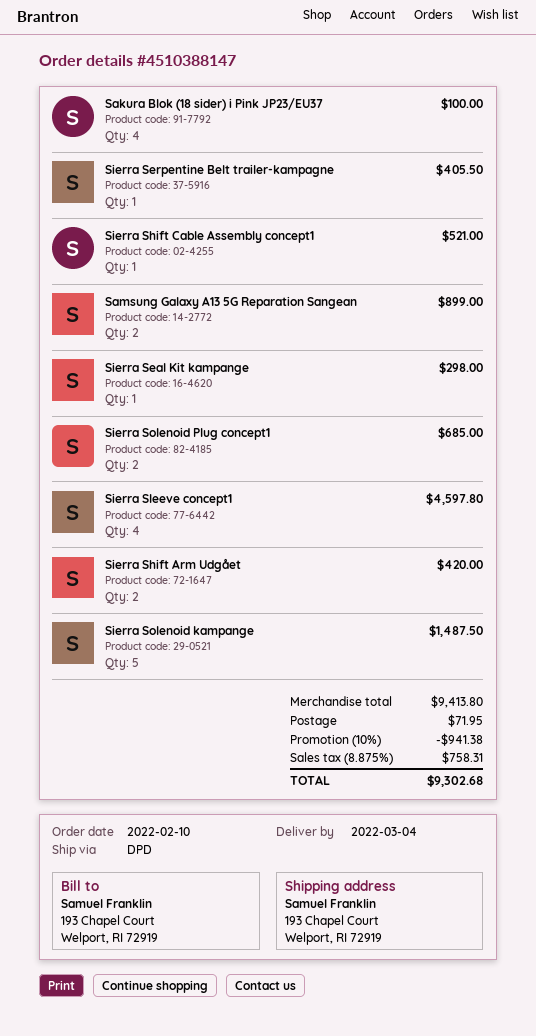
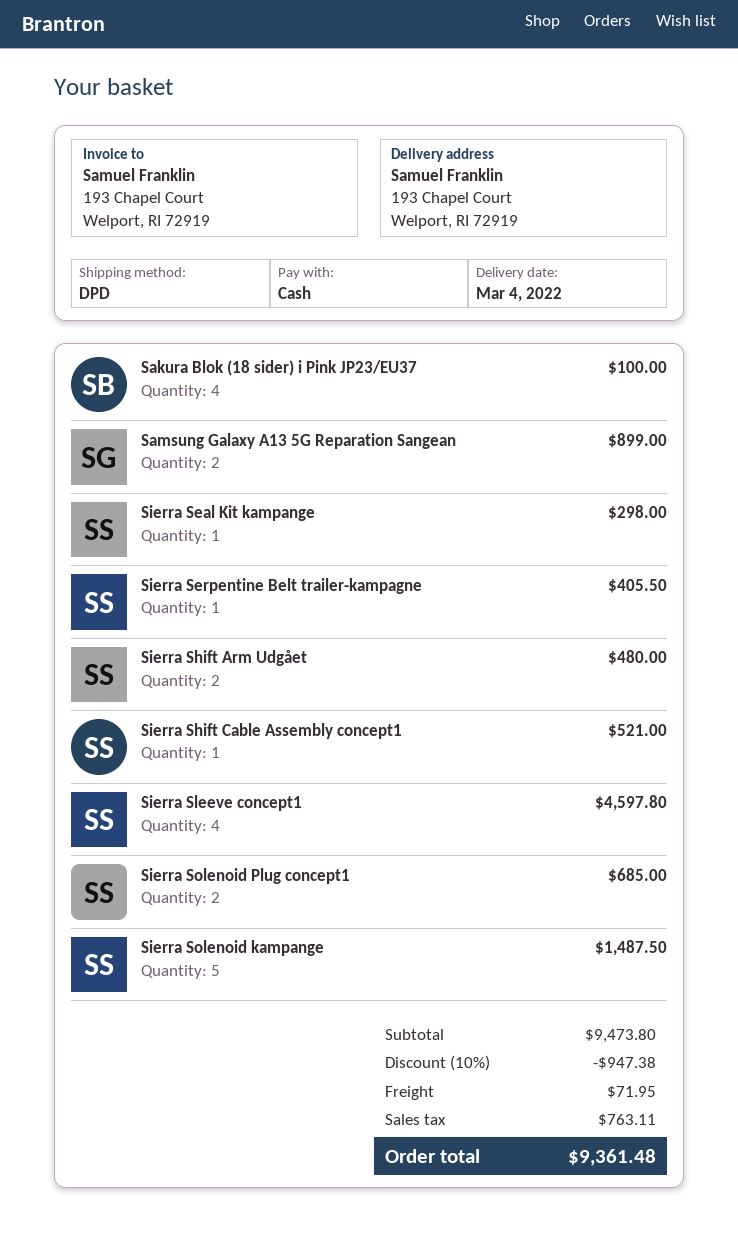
Sierra Shift Arm Udgået: 2 for 420.00 -> 2 for 480.00
subtotal: 9413.80 -> 9473.80
discount: 10% = 941.38 -> 10% = 947.38
tax: 758.31 -> 763.11
total: 9302.68 -> 9361.48

